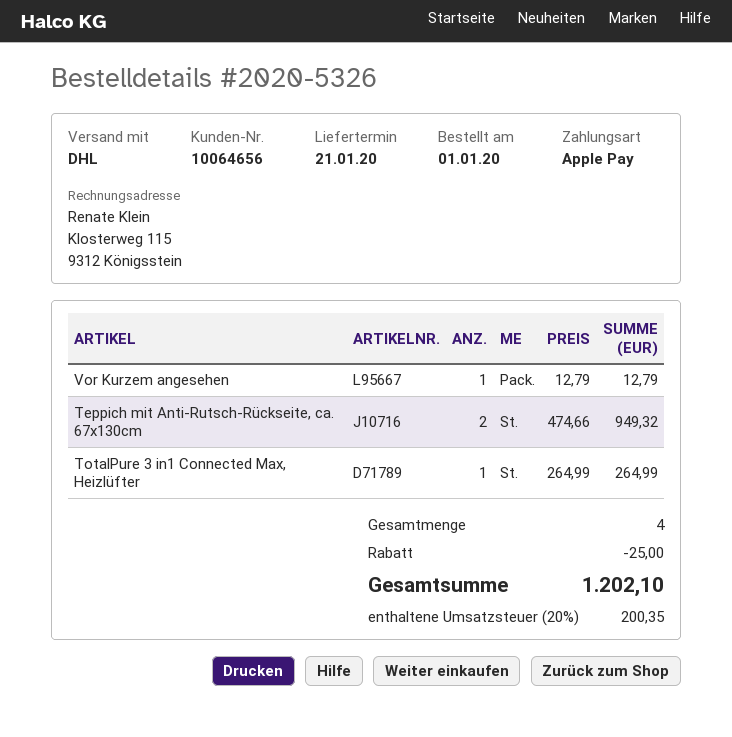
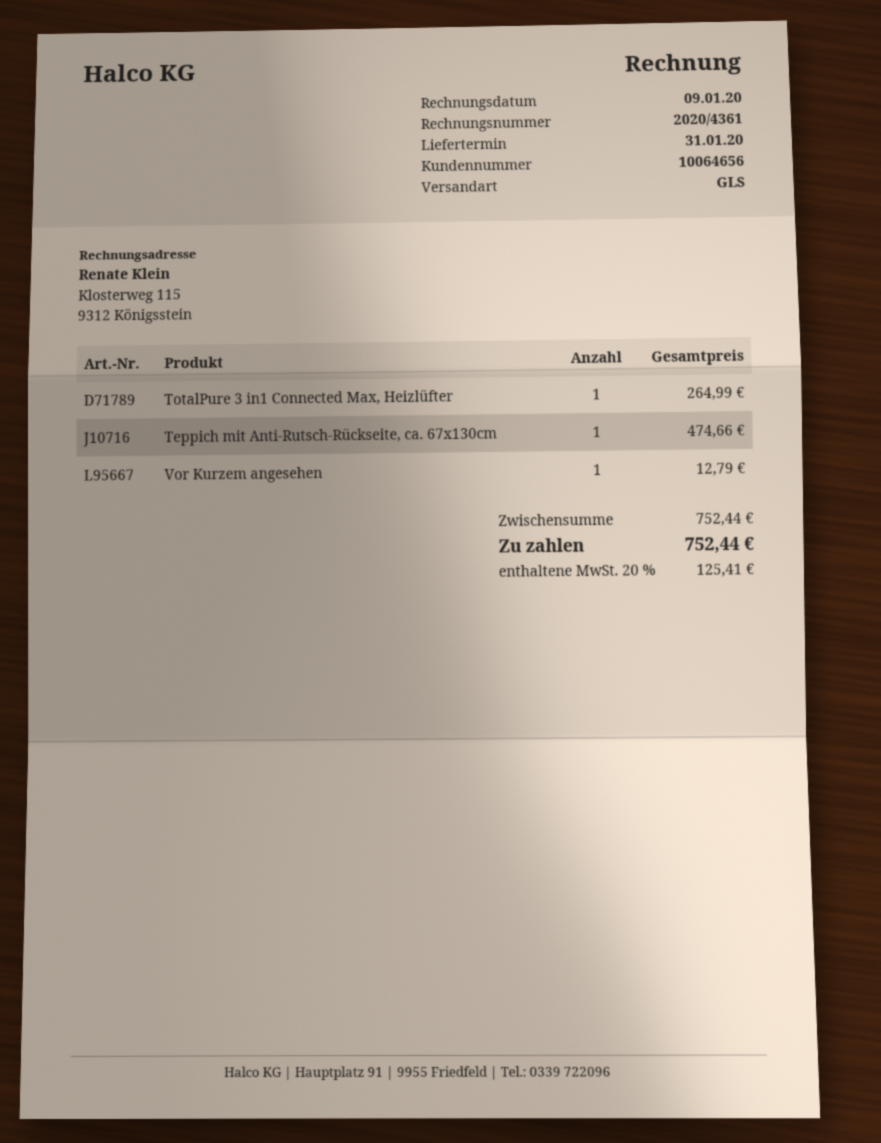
delivery date: 2020-01-21 -> 2020-01-31
shipping method: DHL -> GLS
Teppich mit Anti-Rutsch-Rückseite, ca. 67x130cm: 2 for 949.32 -> 1 for 474.66
discount: 25.00 -> none
tax: 20% = 200.35 -> 20% = 125.41
total: 1202.10 -> 752.44

